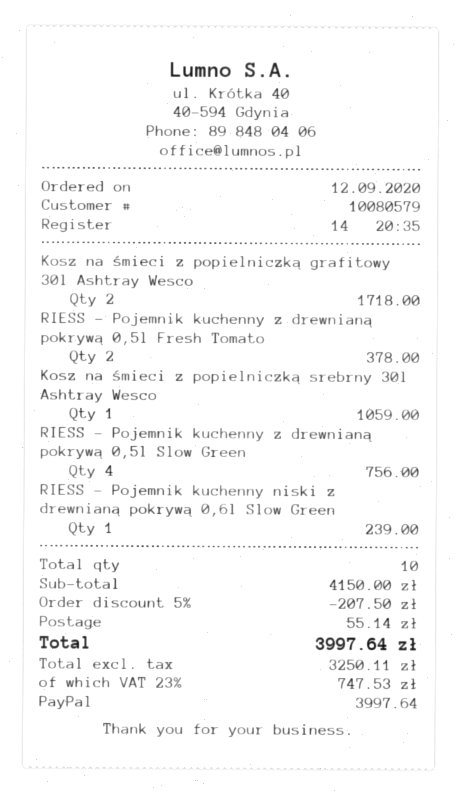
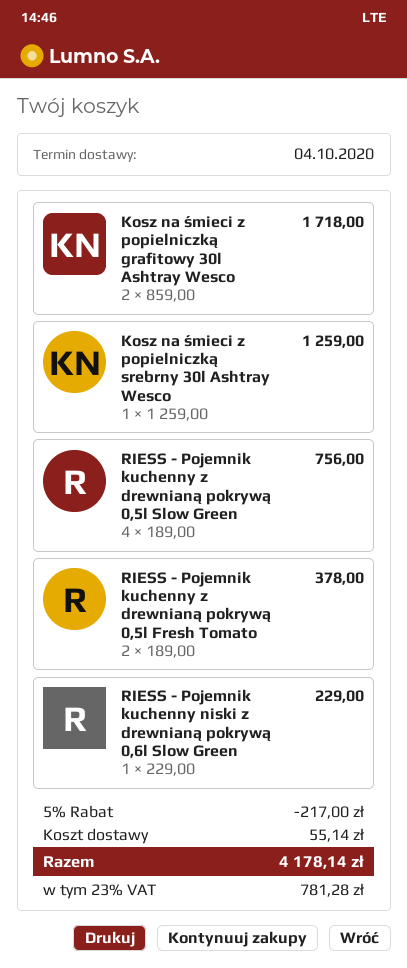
Kosz na śmieci z popielniczką srebrny 30l Ashtray Wesco: 1 for 1059.00 -> 1 for 1259.00
RIESS - Pojemnik kuchenny niski z drewnianą pokrywą 0,6l Slow Green: 1 for 239.00 -> 1 for 229.00
discount: 5% = 207.50 -> 5% = 217.00
tax: 23% = 747.53 -> 23% = 781.28
total: 3997.64 -> 4178.14

